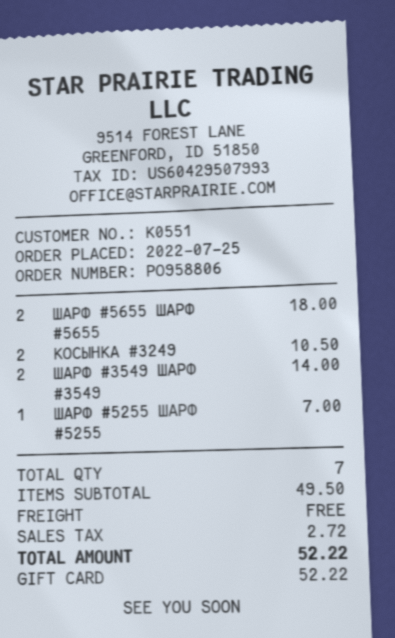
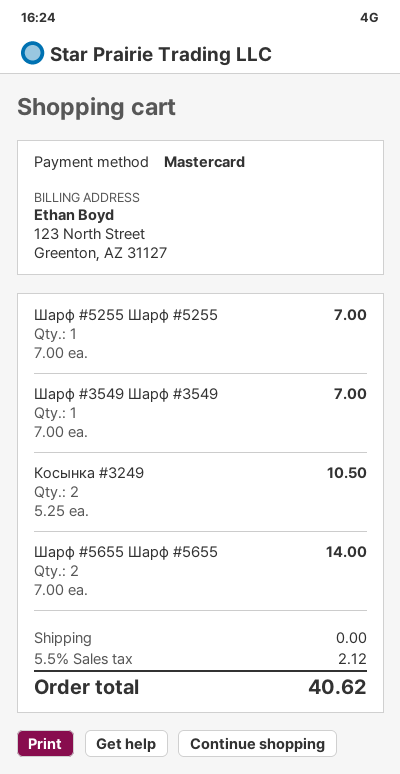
payment method: gift card -> Mastercard
ШАРФ #5655 ШАРФ #5655: 2 for 18.00 -> 2 for 14.00
ШАРФ #3549 ШАРФ #3549: 2 for 14.00 -> 1 for 7.00
tax: 2.72 -> 2.12
total: 52.22 -> 40.62

